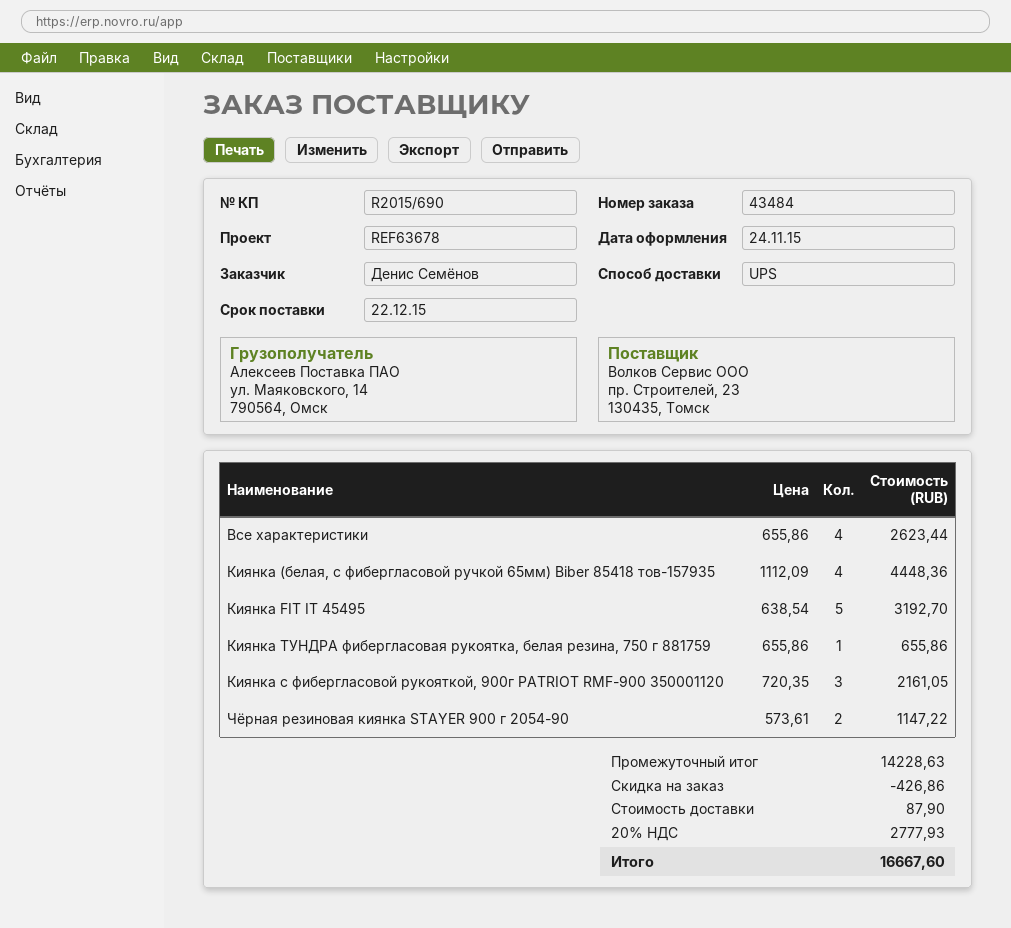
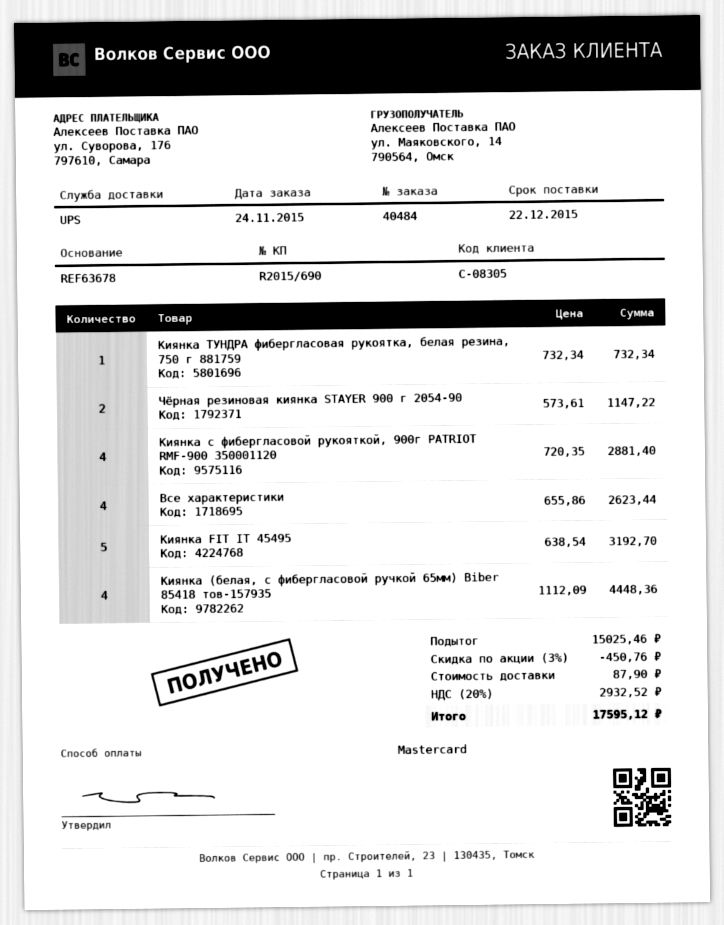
order number: 43484 -> 40484
Киянка ТУНДРА фибергласовая рукоятка, белая резина, 750 г 881759: 1 x 655.86 = 655.86 -> 1 x 732.34 = 732.34
Киянка с фибергласовой рукояткой, 900г PATRIOT RMF-900 350001120: 3 x 720.35 = 2161.05 -> 4 x 720.35 = 2881.40
subtotal: 14228.63 -> 15025.46
discount: 426.86 -> 450.76
tax: 20% = 2777.93 -> 20% = 2932.52
total: 16667.60 -> 17595.12

